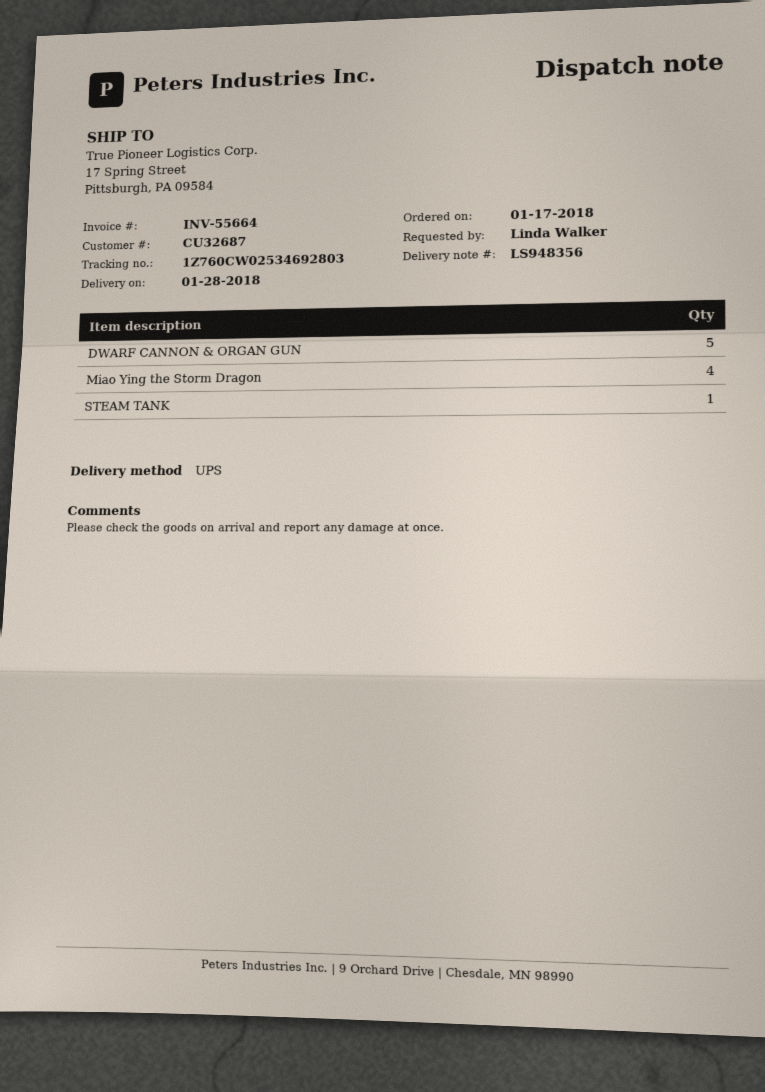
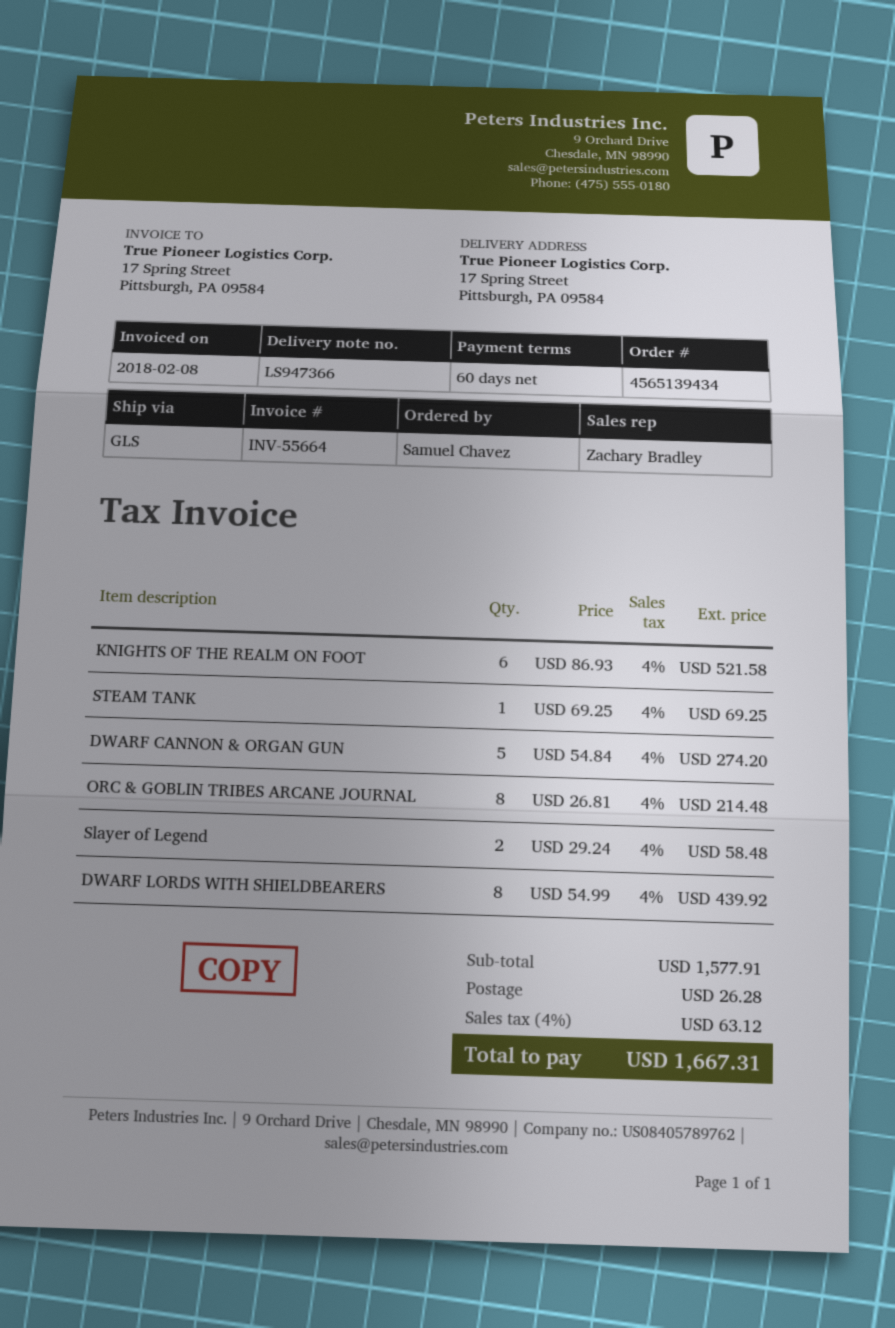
delivery note number: LS948356 -> LS947366
ordered by: Linda Walker -> Samuel Chavez
shipping method: UPS -> GLS
Miao Ying the Storm Dragon: 4 -> none
KNIGHTS OF THE REALM ON FOOT: none -> 6
ORC & GOBLIN TRIBES ARCANE JOURNAL: none -> 8
Slayer of Legend: none -> 2
DWARF LORDS WITH SHIELDBEARERS: none -> 8

